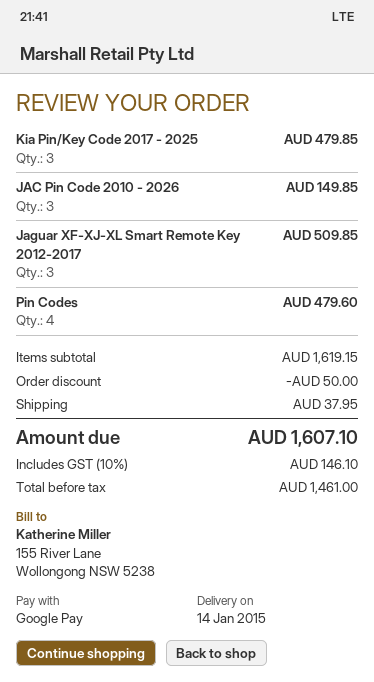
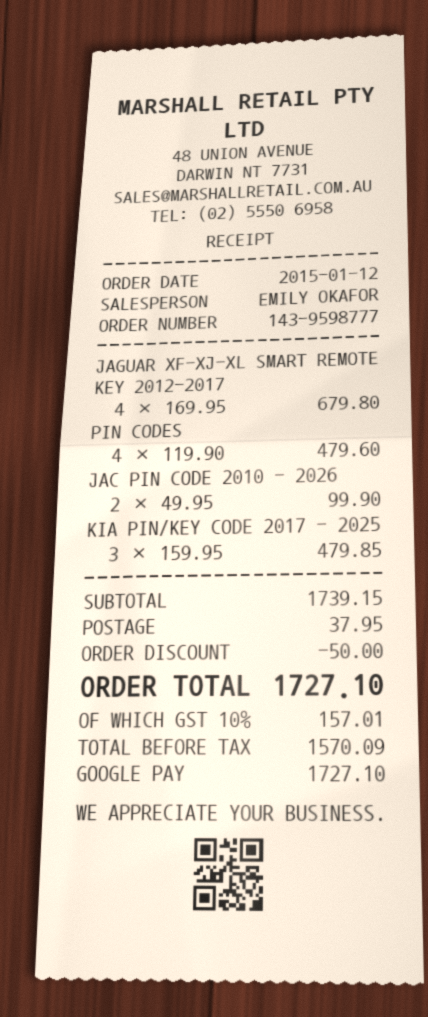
JAC Pin Code 2010 - 2026: 3 for 149.85 -> 2 for 99.90
Jaguar XF-XJ-XL Smart Remote Key 2012-2017: 3 for 509.85 -> 4 for 679.80
subtotal: 1619.15 -> 1739.15
net: 1461.00 -> 1570.09
tax: 10% = 146.10 -> 10% = 157.01
total: 1607.10 -> 1727.10

